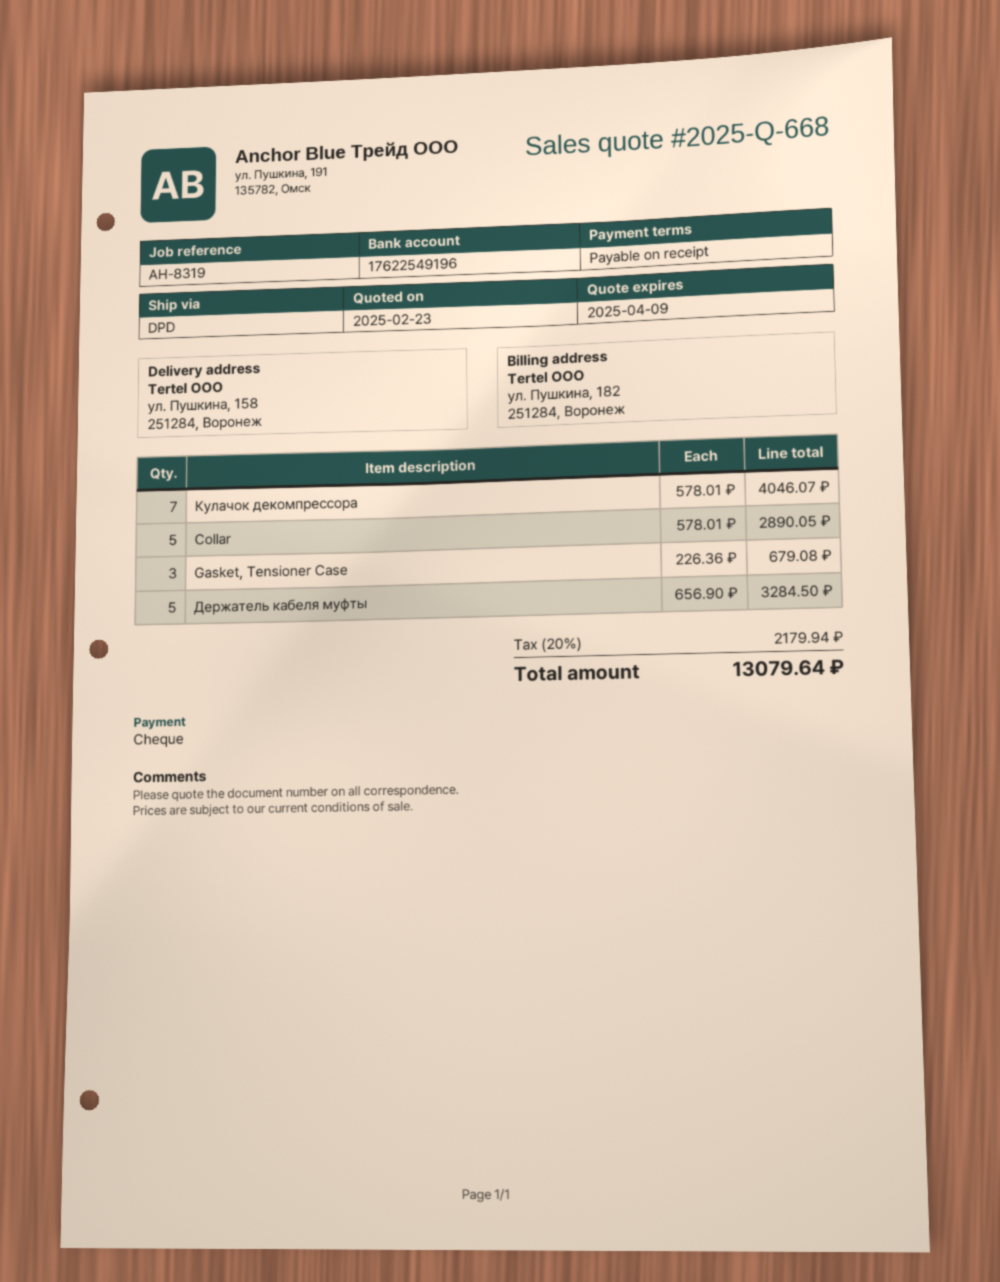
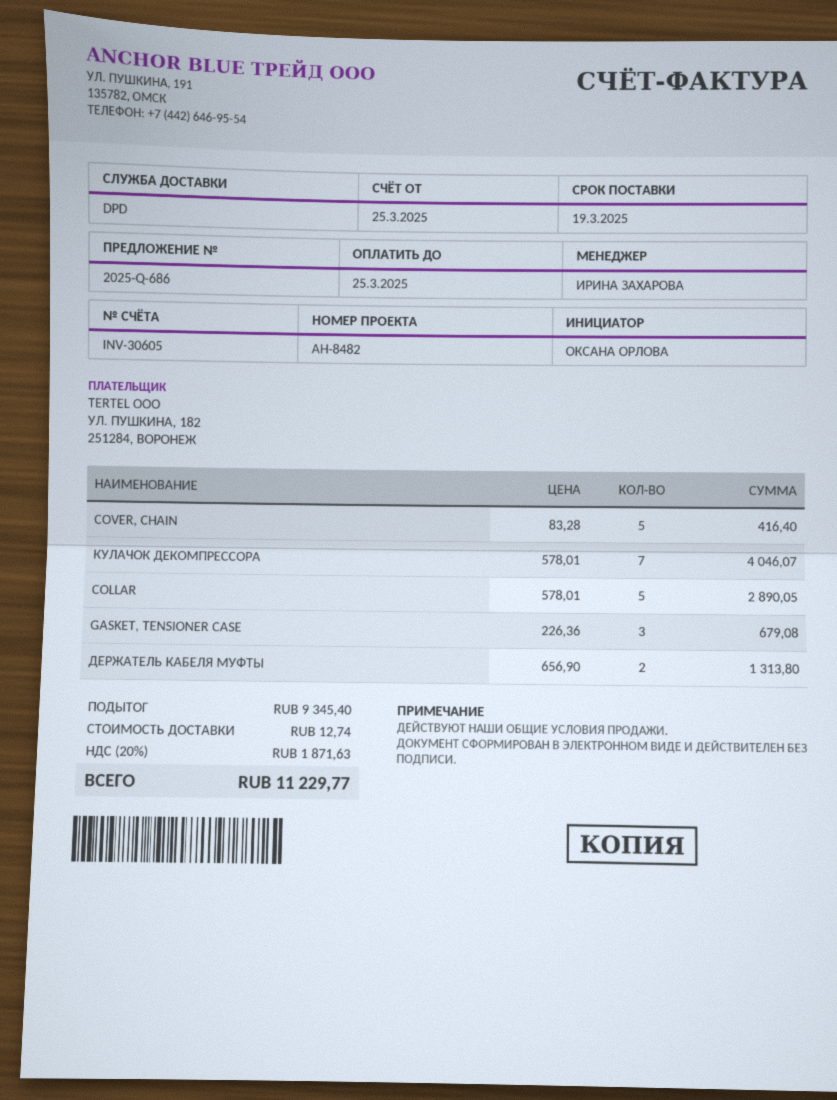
quote number: 2025-Q-668 -> 2025-Q-686
reference: AH-8319 -> AH-8482
Держатель кабеля муфты: 5 x 656.90 = 3284.50 -> 2 x 656.90 = 1313.80
COVER, CHAIN: none -> 5 x 83.28 = 416.40
shipping: none -> 12.74
tax: 20% = 2179.94 -> 20% = 1871.63
total: 13079.64 -> 11229.77

